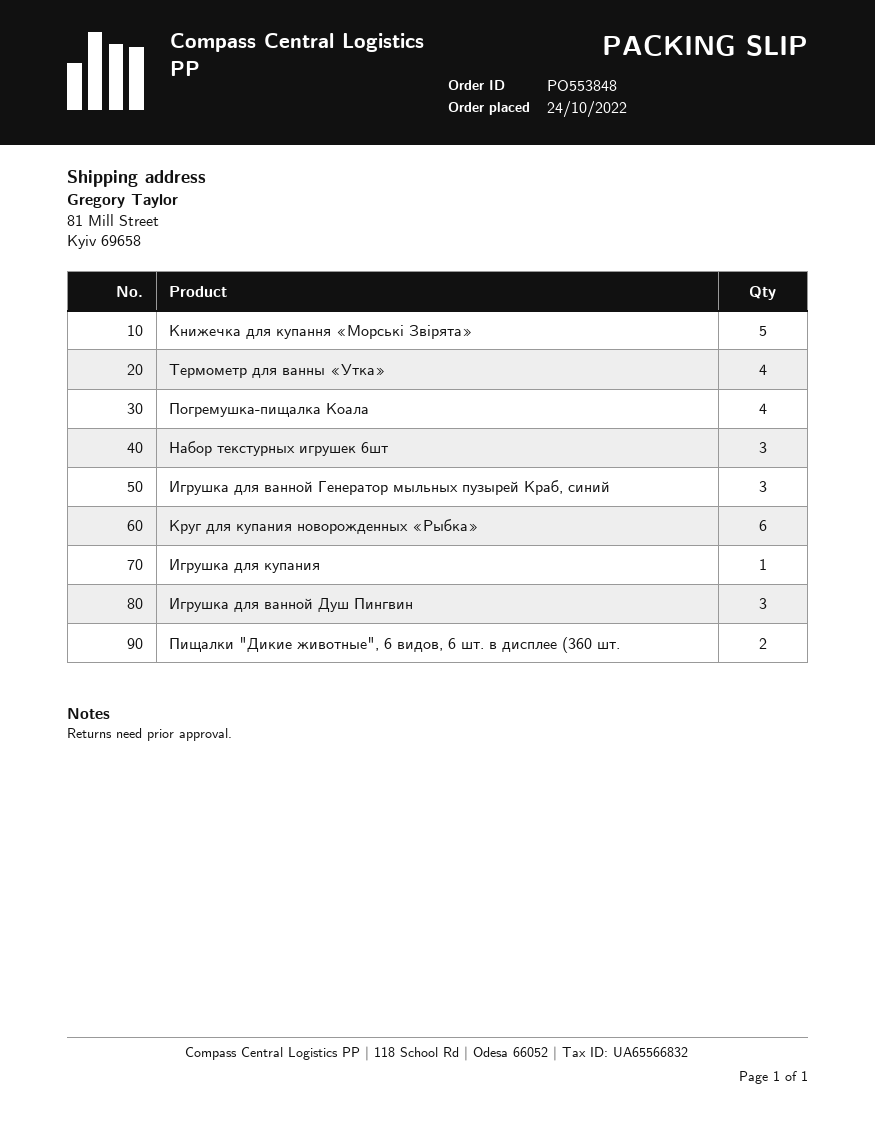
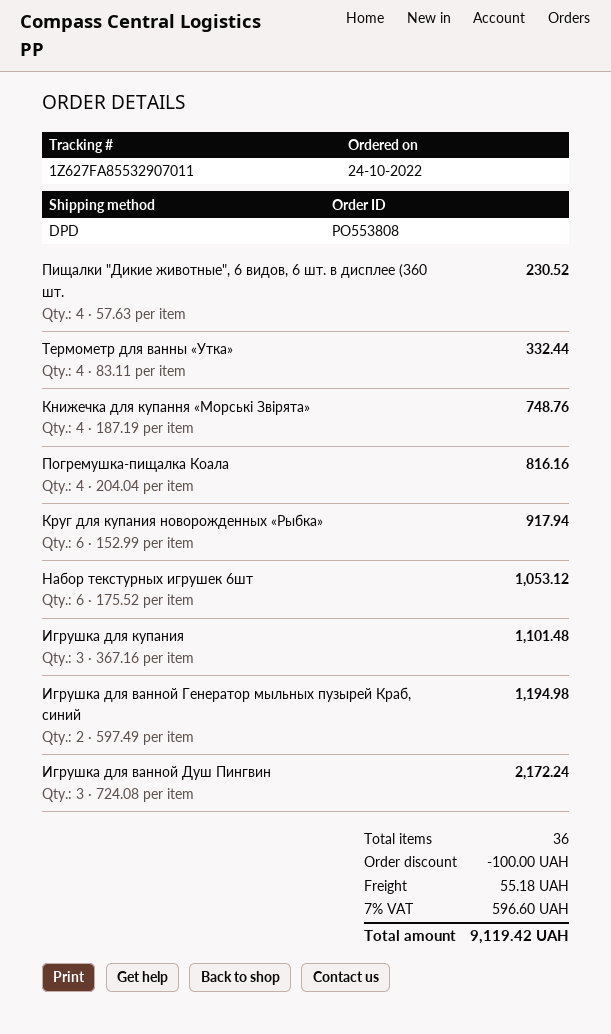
order number: PO553848 -> PO553808
Книжечка для купання «Морські Звірята»: 5 -> 4
Набор текстурных игрушек 6шт: 3 -> 6
Игрушка для ванной Генератор мыльных пузырей Краб, синий: 3 -> 2
Игрушка для купания: 1 -> 3
Пищалки "Дикие животные", 6 видов, 6 шт. в дисплее (360 шт.: 2 -> 4

